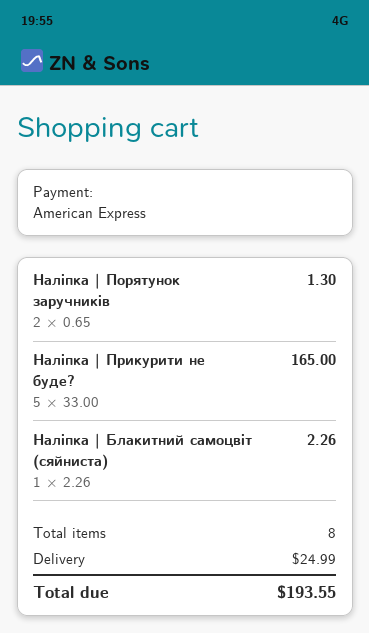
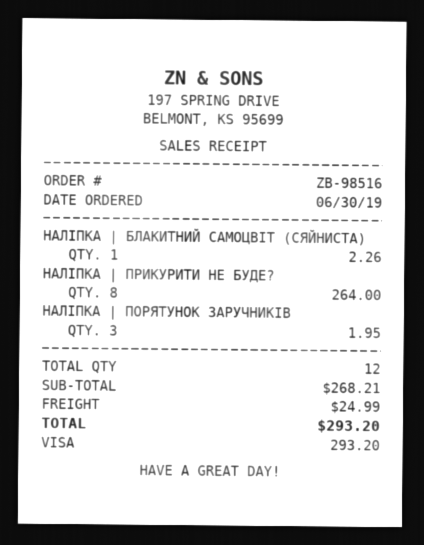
payment method: American Express -> Visa
Наліпка | Порятунок заручників: 2 for 1.30 -> 3 for 1.95
Наліпка | Прикурити не буде?: 5 for 165.00 -> 8 for 264.00
total quantity: 8 -> 12
total: 193.55 -> 293.20

